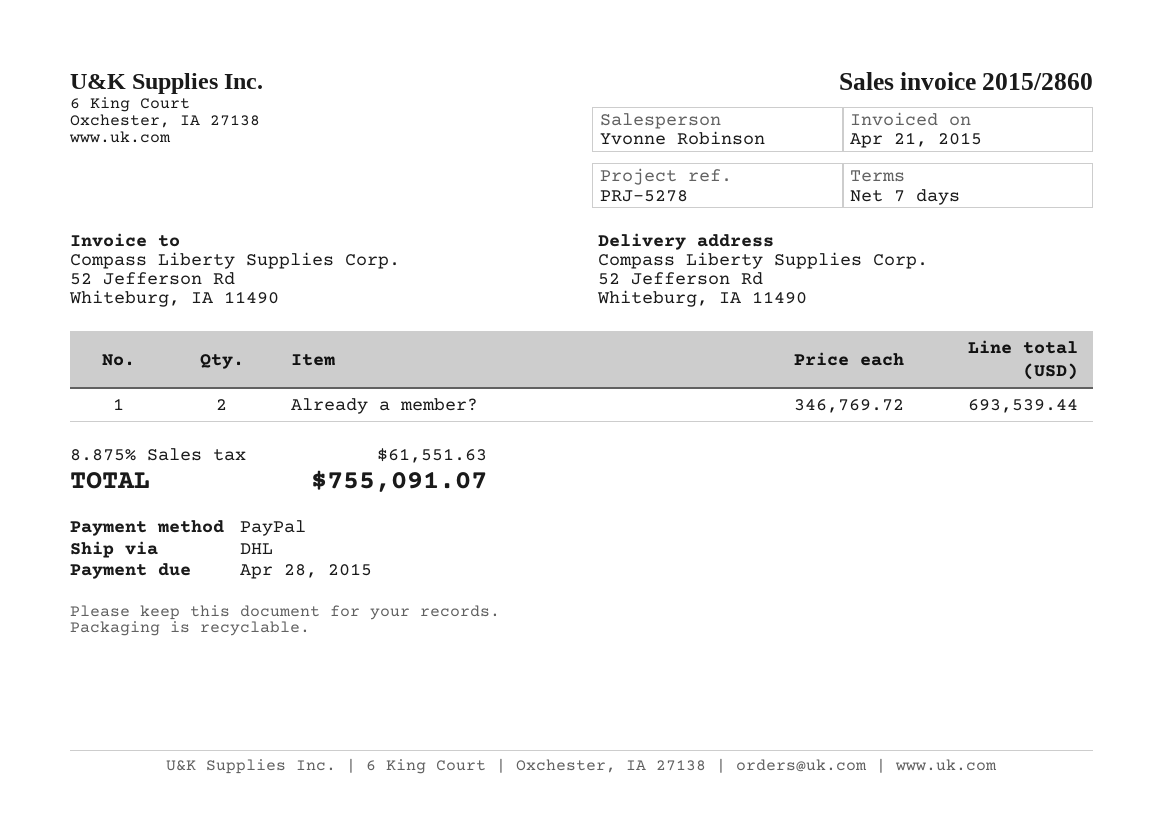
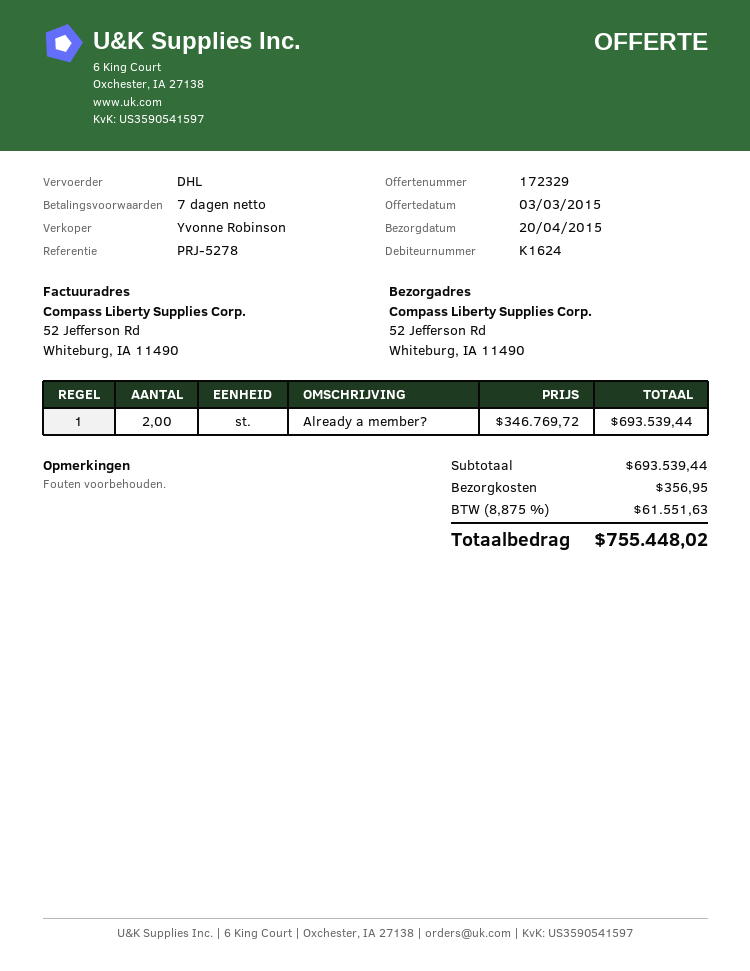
shipping: none -> 356.95
total: 755091.07 -> 755448.02

